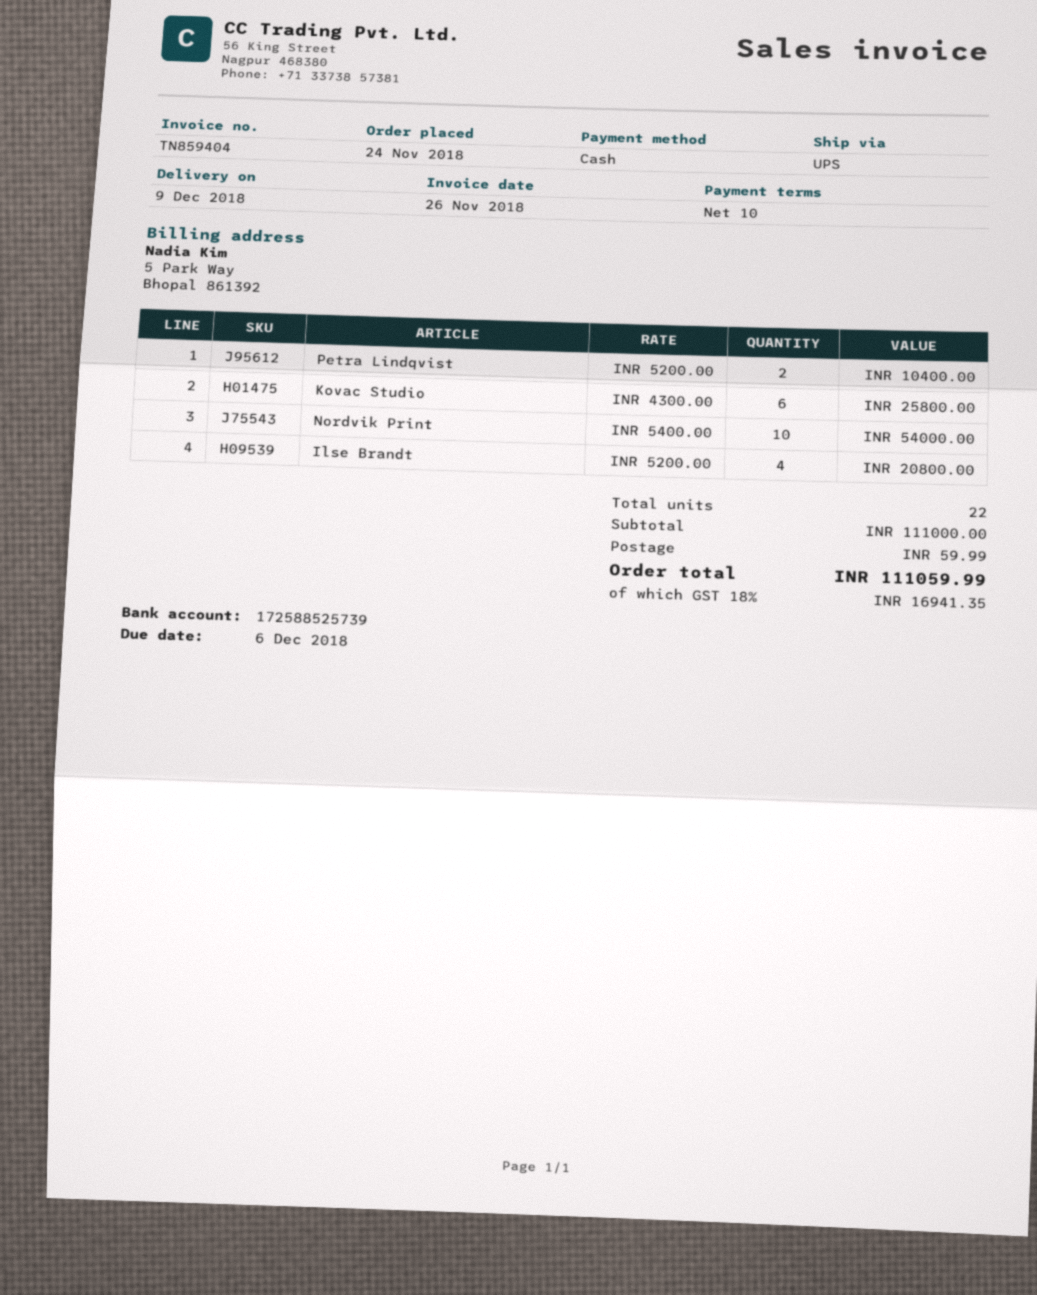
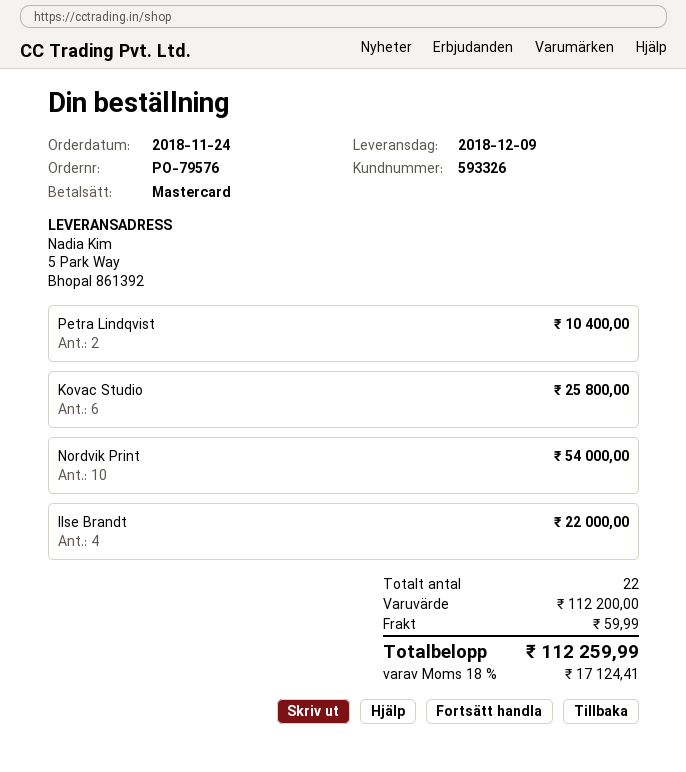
payment method: cash -> Mastercard
Ilse Brandt: 4 for 20800.00 -> 4 for 22000.00
subtotal: 111000.00 -> 112200.00
tax: 18% = 16941.35 -> 18% = 17124.41
total: 111059.99 -> 112259.99

